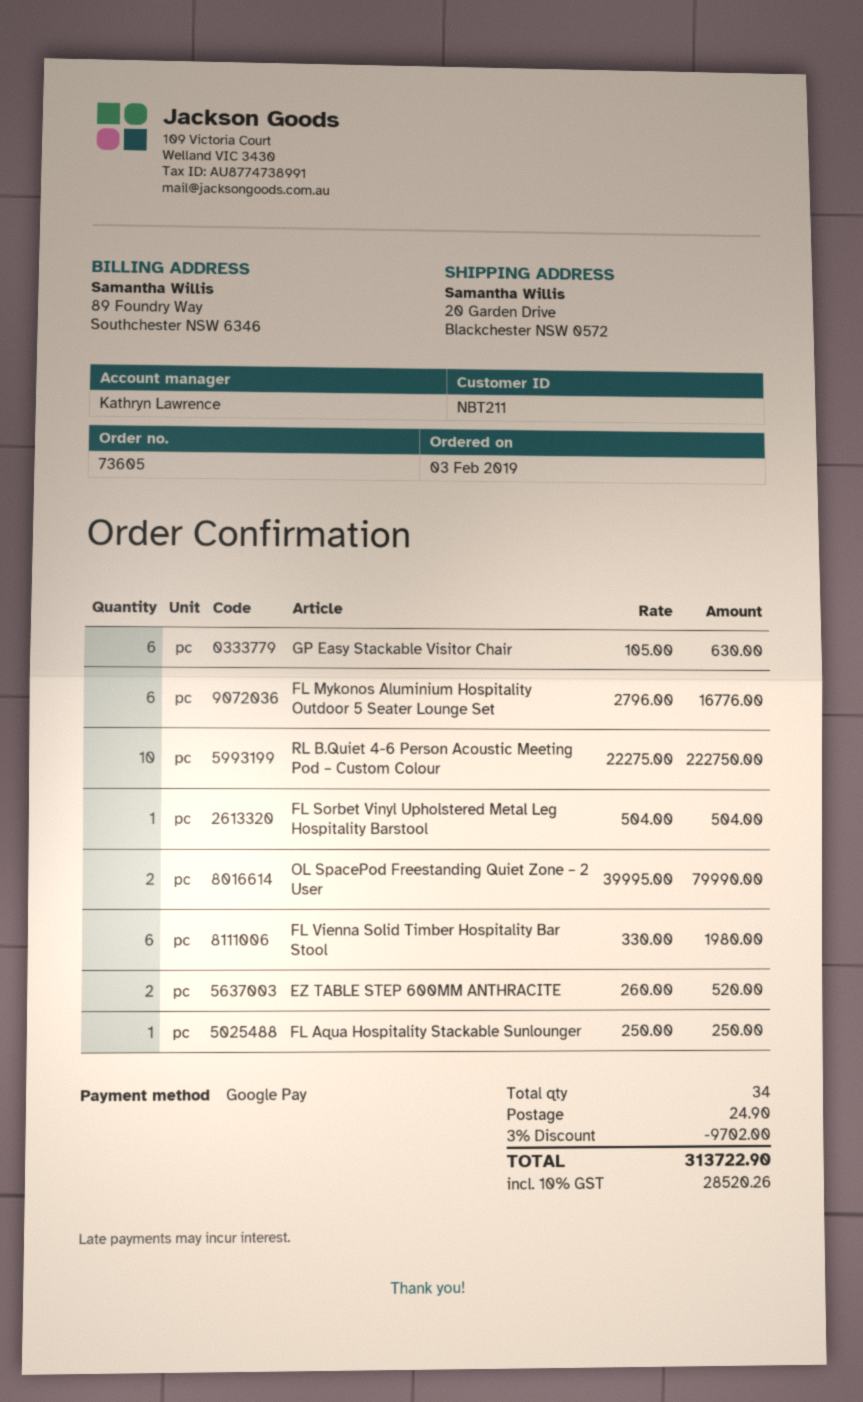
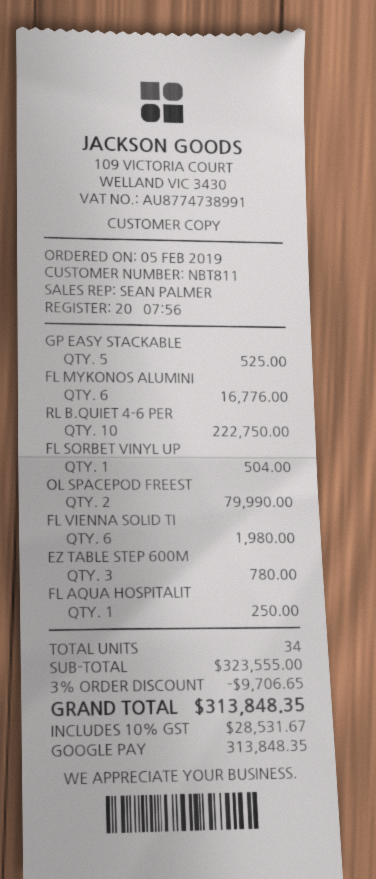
order date: 2019-02-03 -> 2019-02-05
customer number: NBT211 -> NBT811
sales rep: Kathryn Lawrence -> SEAN PALMER
GP Easy Stackable Visitor Chair: 6 for 630.00 -> 5 for 525.00
EZ TABLE STEP 600MM ANTHRACITE: 2 for 520.00 -> 3 for 780.00
discount: 3% = 9702.00 -> 3% = 9706.65
shipping: 24.90 -> none
tax: 10% = 28520.26 -> 10% = 28531.67
total: 313722.90 -> 313848.35

